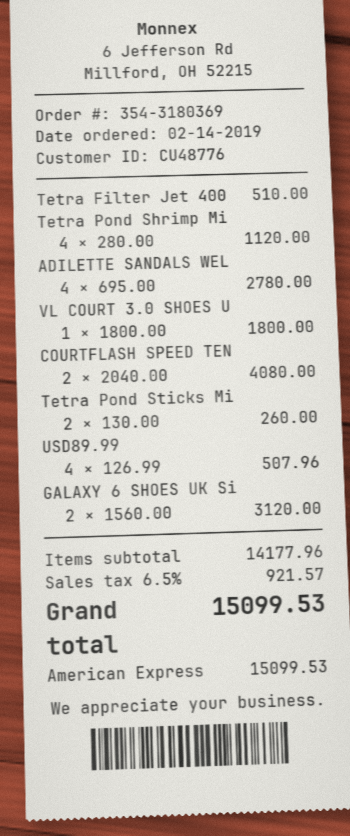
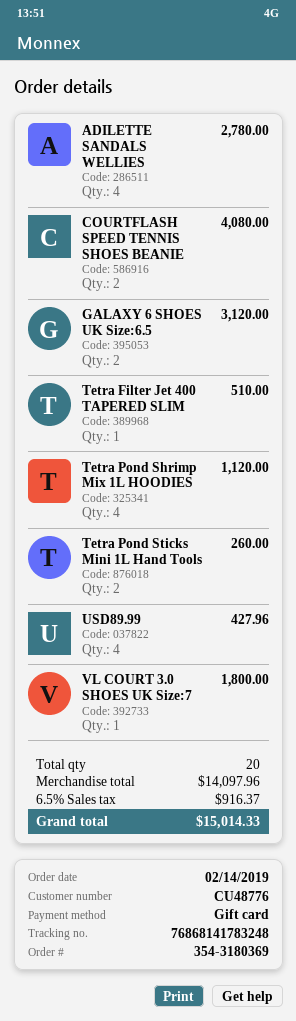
payment method: American Express -> gift card
USD89.99: 4 for 507.96 -> 4 for 427.96
subtotal: 14177.96 -> 14097.96
tax: 6.5% = 921.57 -> 6.5% = 916.37
total: 15099.53 -> 15014.33

